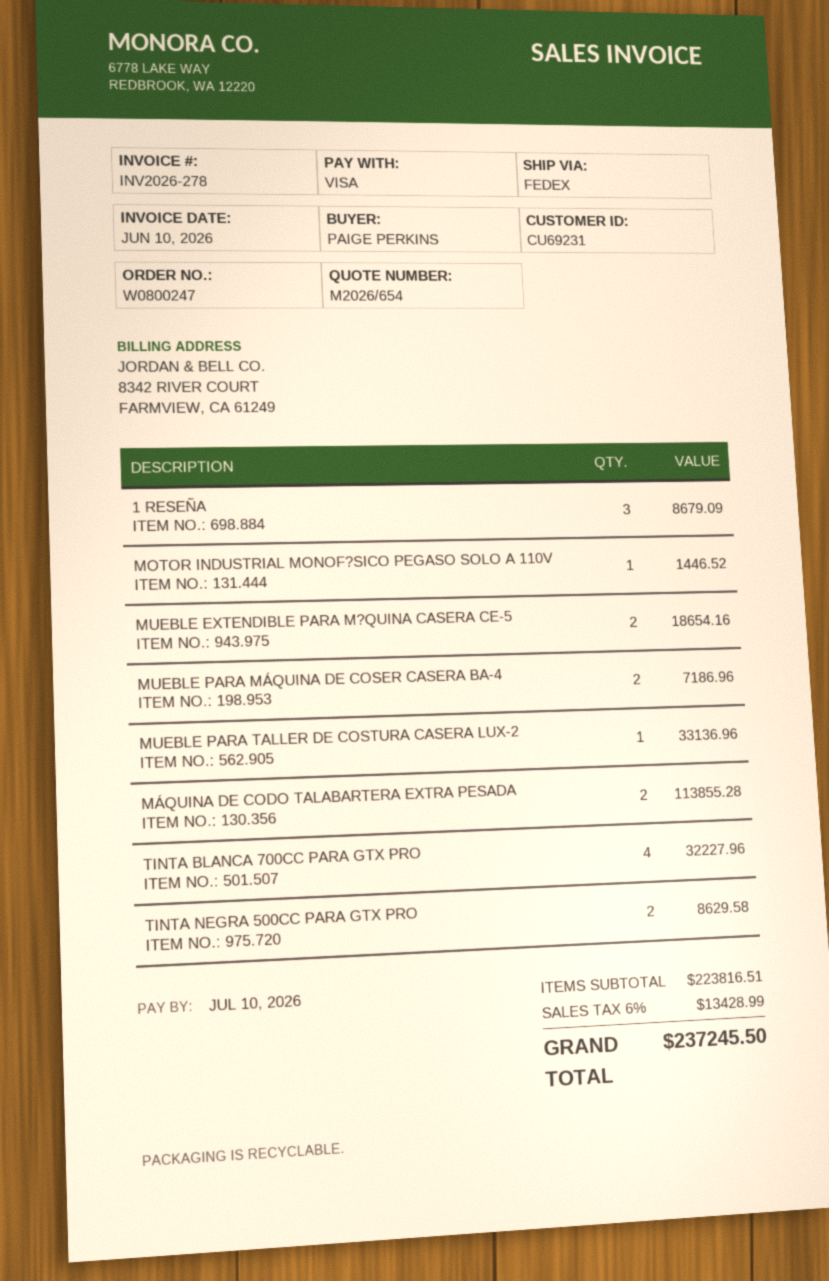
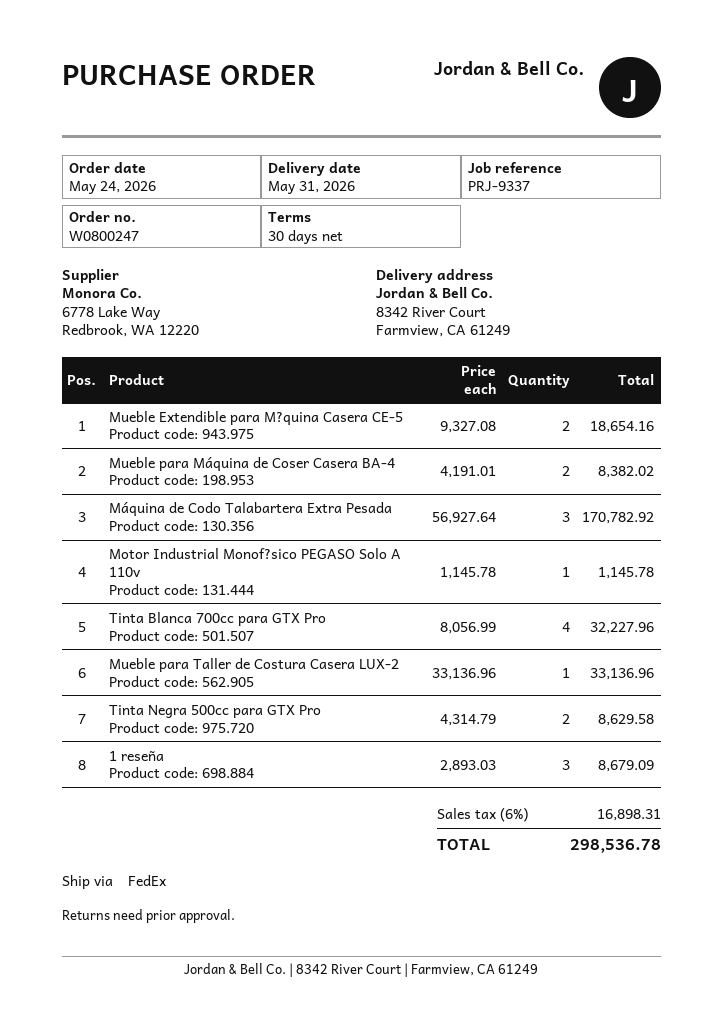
MOTOR INDUSTRIAL MONOF?SICO PEGASO SOLO A 110V: 1 for 1446.52 -> 1 for 1145.78
MUEBLE PARA MÁQUINA DE COSER CASERA BA-4: 2 for 7186.96 -> 2 for 8382.02
MÁQUINA DE CODO TALABARTERA EXTRA PESADA: 2 for 113855.28 -> 3 for 170782.92
tax: 6% = 13428.99 -> 6% = 16898.31
total: 237245.50 -> 298536.78

